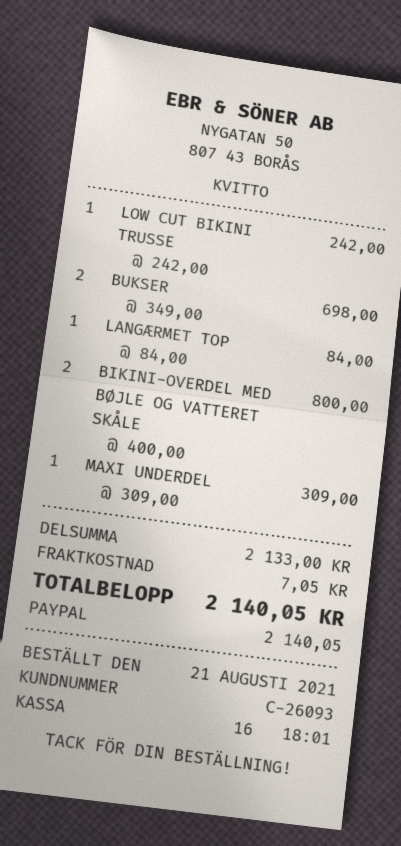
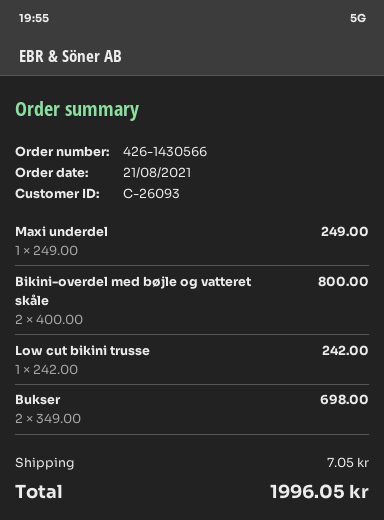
LANGÆRMET TOP: 1 x 84.00 = 84.00 -> none
MAXI UNDERDEL: 1 x 309.00 = 309.00 -> 1 x 249.00 = 249.00
total: 2140.05 -> 1996.05

